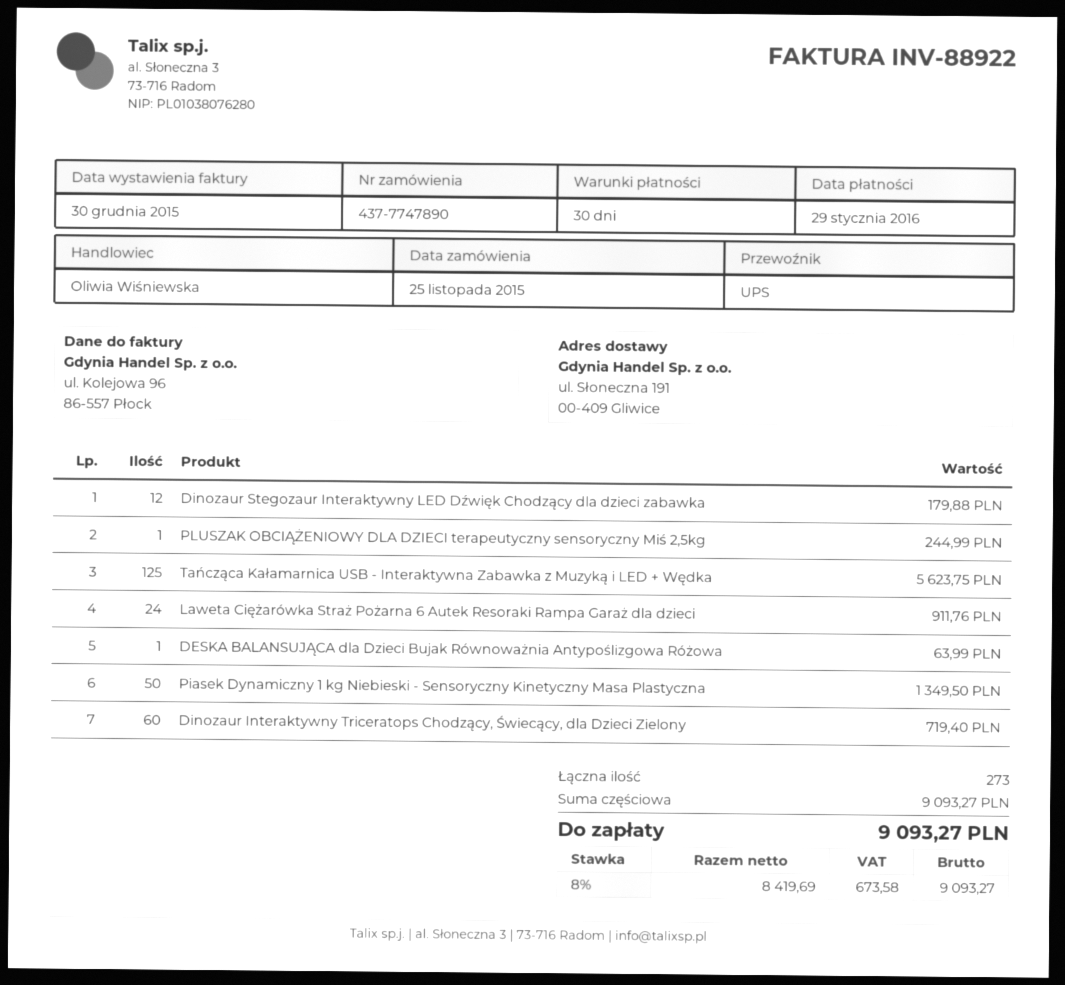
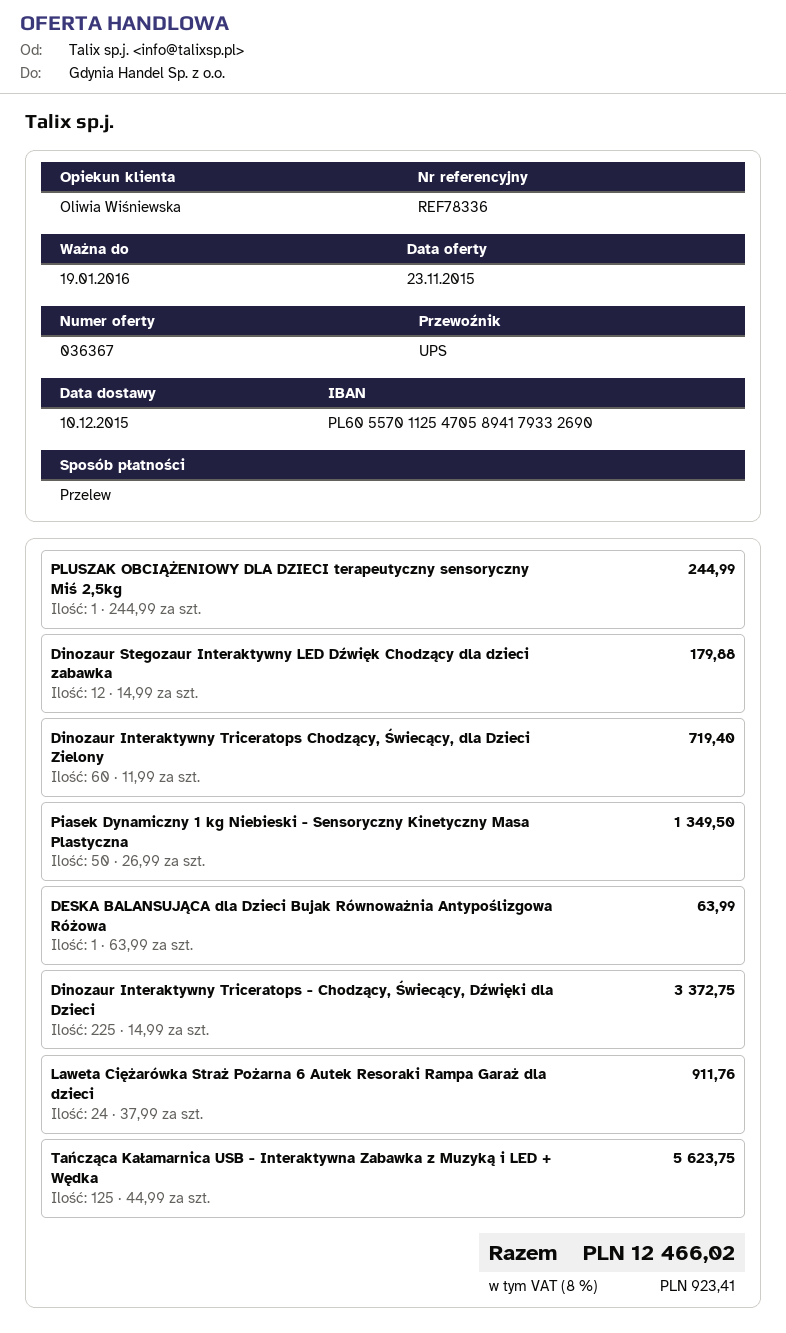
Dinozaur Interaktywny Triceratops - Chodzący, Świecący, Dźwięki dla Dzieci: none -> 225 for 3372.75
tax: 8% = 673.58 -> 8% = 923.41
total: 9093.27 -> 12466.02

